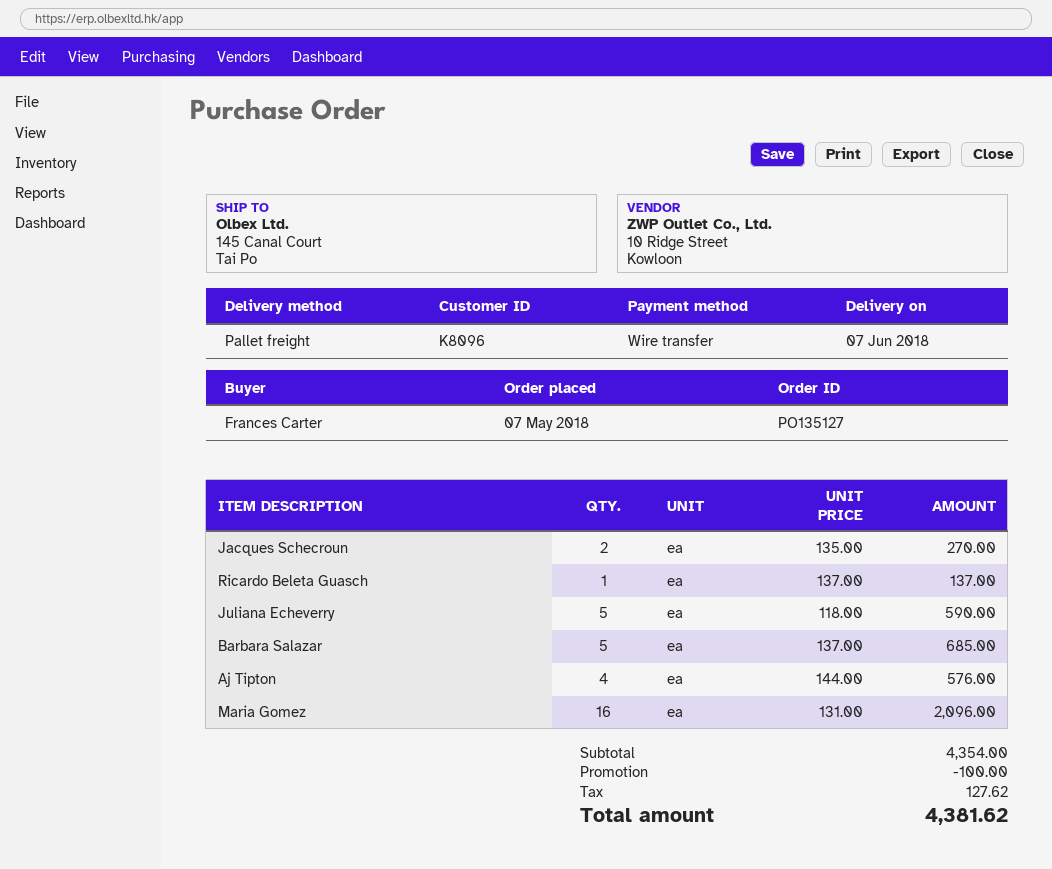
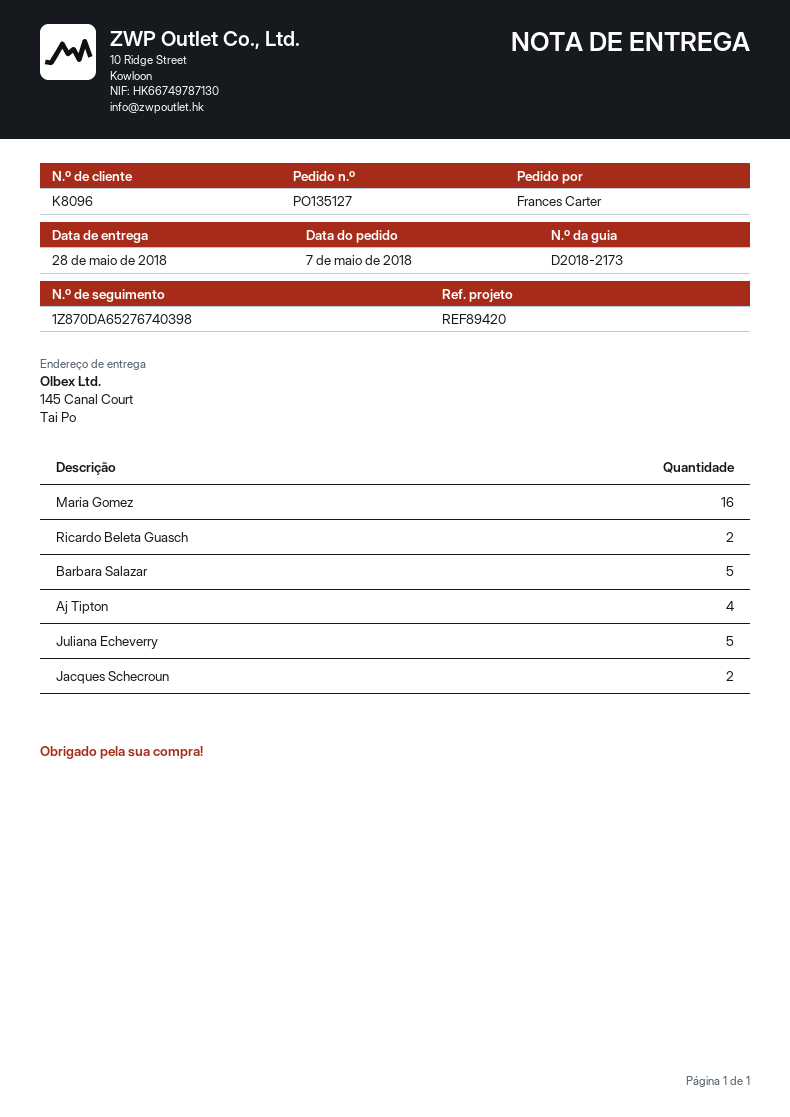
delivery date: 2018-06-07 -> 2018-05-28
Ricardo Beleta Guasch: 1 -> 2

